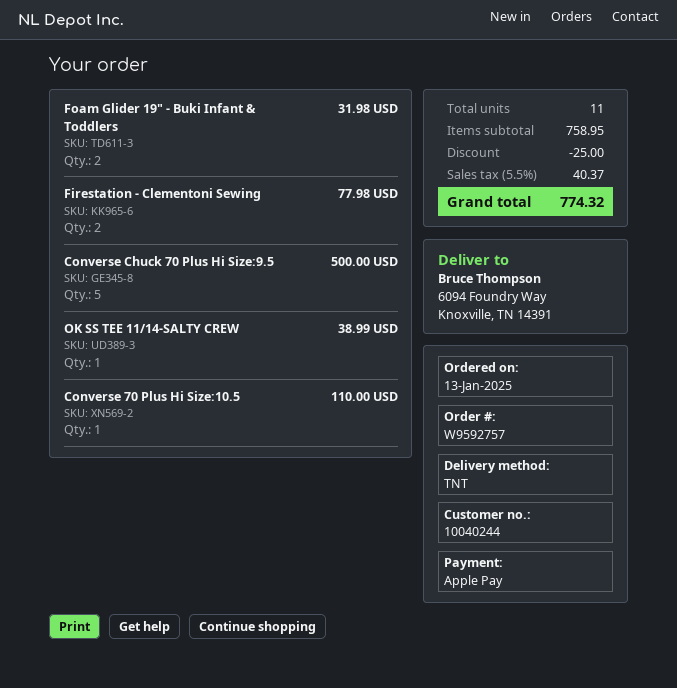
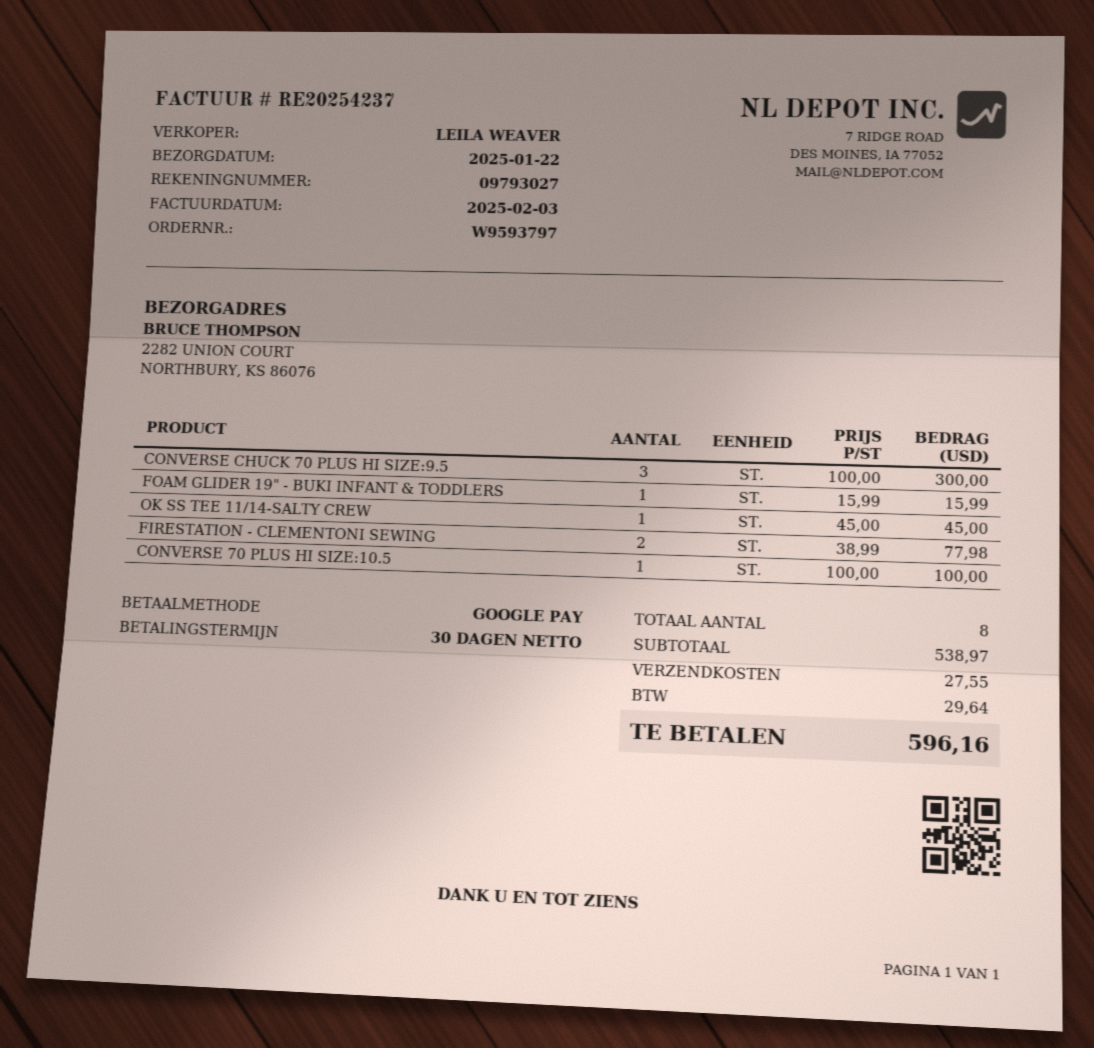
order number: W9592757 -> W9593797
payment method: Apple Pay -> Google Pay
ship to: 6094 Foundry Way, Knoxville, TN 14391 -> 2282 UNION COURT, NORTHBURY, KS 86076
Foam Glider 19" - Buki Infant & Toddlers: 2 for 31.98 -> 1 for 15.99
Converse Chuck 70 Plus Hi Size:9.5: 5 for 500.00 -> 3 for 300.00
OK SS TEE 11/14-SALTY CREW: 1 for 38.99 -> 1 for 45.00
Converse 70 Plus Hi Size:10.5: 1 for 110.00 -> 1 for 100.00
total quantity: 11 -> 8
subtotal: 758.95 -> 538.97
discount: 25.00 -> none
shipping: none -> 27.55
tax: 40.37 -> 29.64
total: 774.32 -> 596.16

